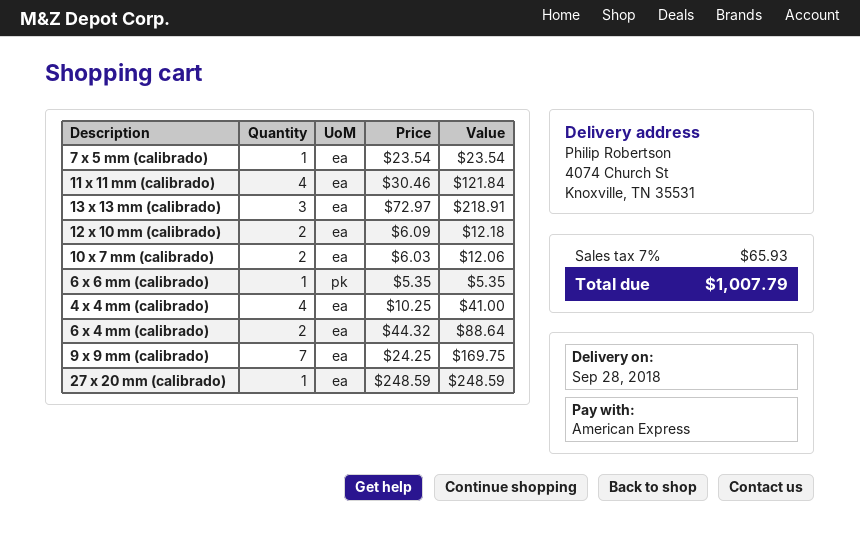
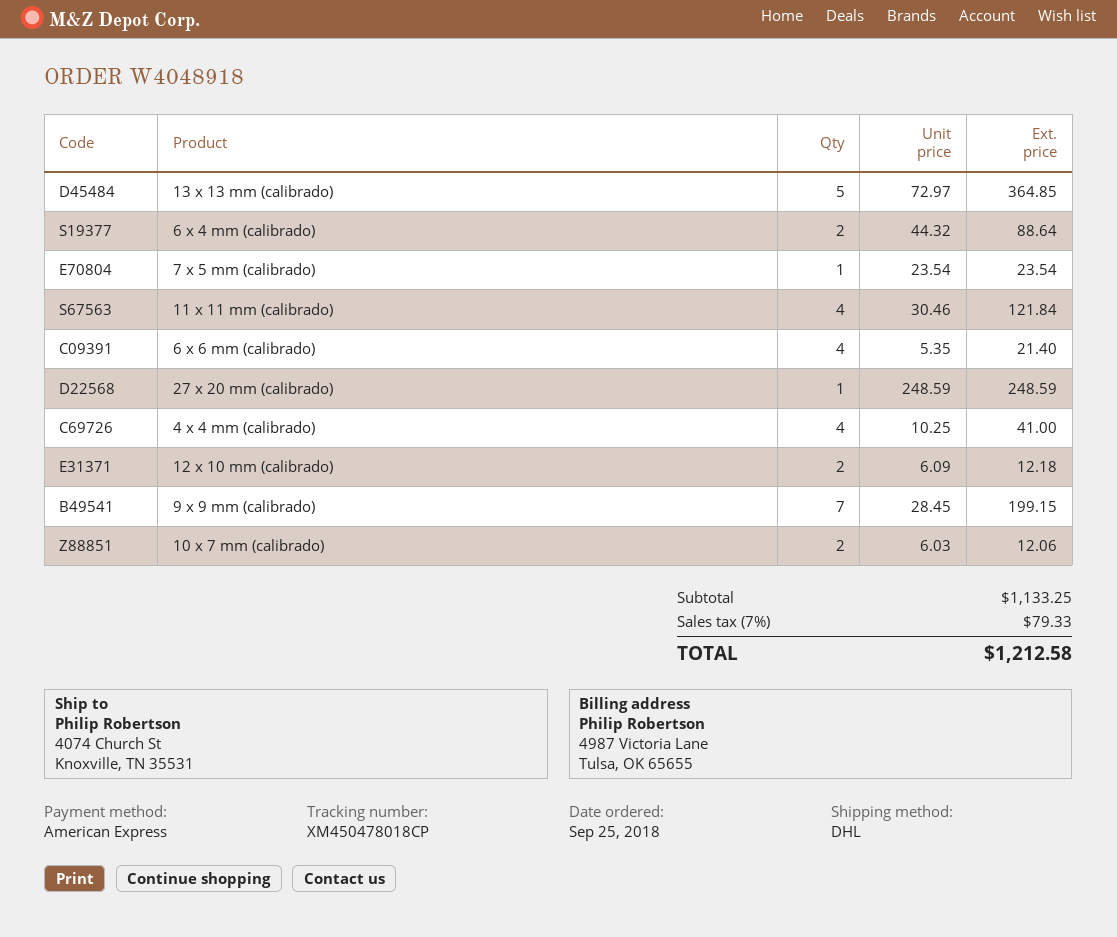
13 x 13 mm (calibrado): 3 x 72.97 = 218.91 -> 5 x 72.97 = 364.85
6 x 6 mm (calibrado): 1 x 5.35 = 5.35 -> 4 x 5.35 = 21.40
9 x 9 mm (calibrado): 7 x 24.25 = 169.75 -> 7 x 28.45 = 199.15
tax: 7% = 65.93 -> 7% = 79.33
total: 1007.79 -> 1212.58

